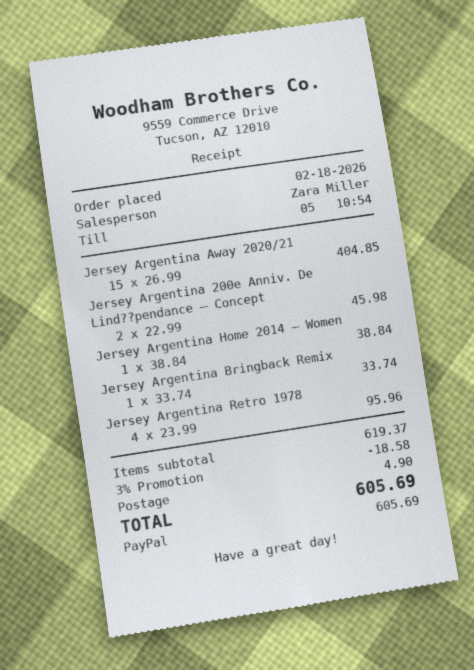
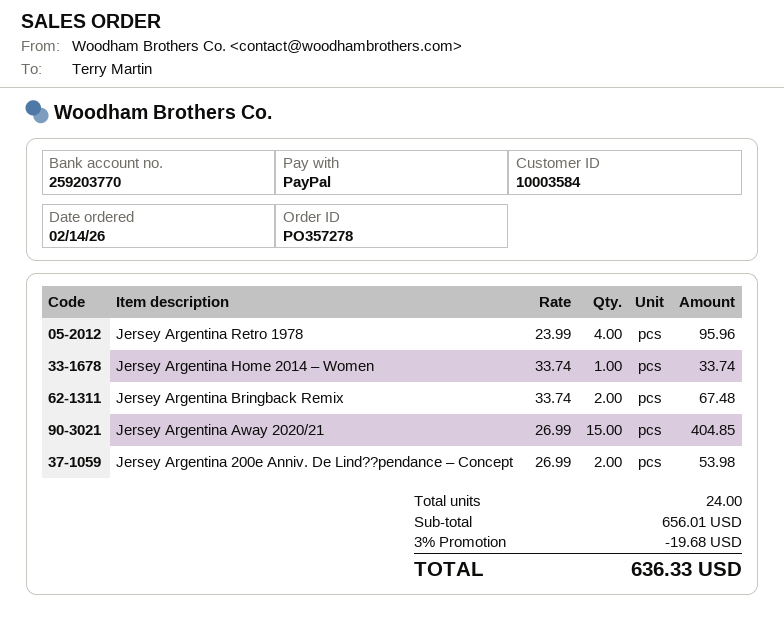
order date: 2026-02-18 -> 2026-02-14
Jersey Argentina 200e Anniv. De Lind??pendance – Concept: 2 x 22.99 = 45.98 -> 2 x 26.99 = 53.98
Jersey Argentina Home 2014 – Women: 1 x 38.84 = 38.84 -> 1 x 33.74 = 33.74
Jersey Argentina Bringback Remix: 1 x 33.74 = 33.74 -> 2 x 33.74 = 67.48
subtotal: 619.37 -> 656.01
discount: 3% = 18.58 -> 3% = 19.68
shipping: 4.90 -> none
total: 605.69 -> 636.33

